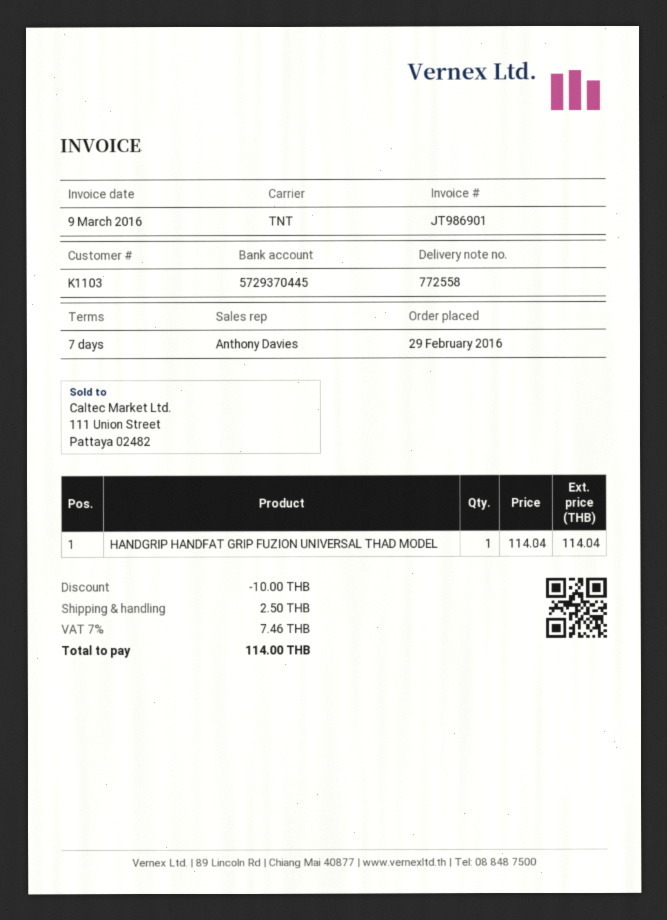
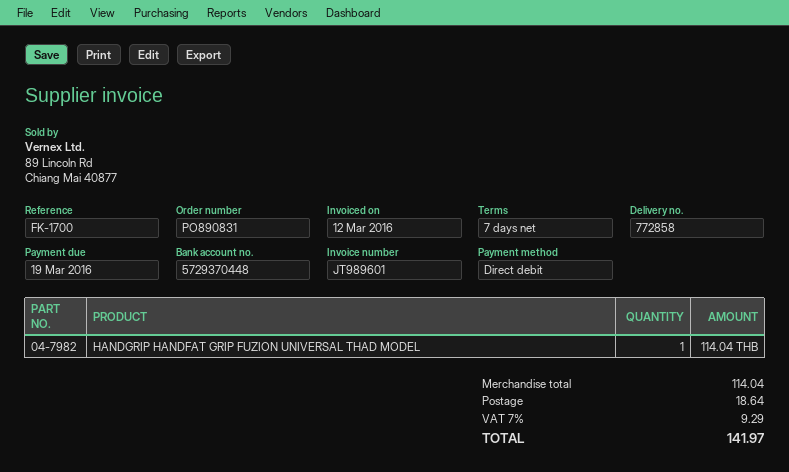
delivery note number: 772558 -> 772858
invoice number: JT986901 -> JT989601
invoice date: 2016-03-09 -> 2016-03-12
bank account: 5729370445 -> 5729370448
discount: 10.00 -> none
shipping: 2.50 -> 18.64
tax: 7% = 7.46 -> 7% = 9.29
total: 114.00 -> 141.97

